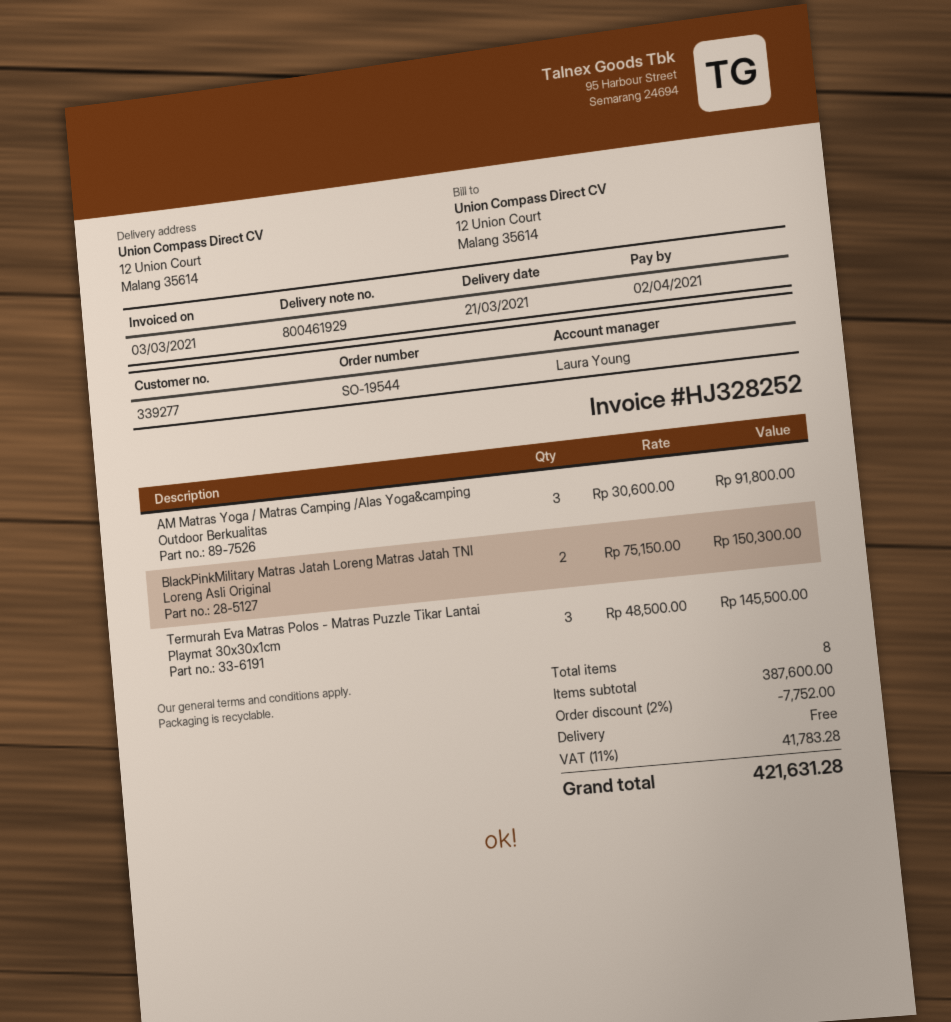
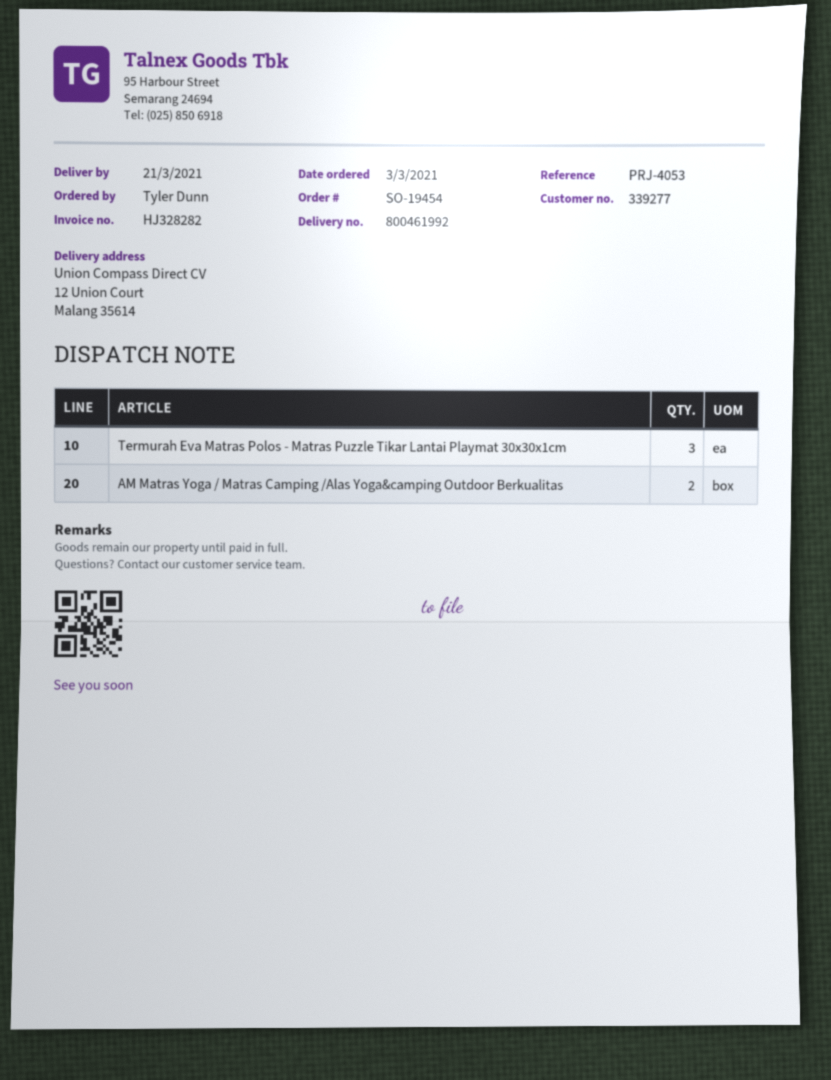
order number: SO-19544 -> SO-19454
delivery note number: 800461929 -> 800461992
invoice number: HJ328252 -> HJ328282
AM Matras Yoga / Matras Camping /Alas Yoga&camping Outdoor Berkualitas: 3 -> 2
BlackPinkMilitary Matras Jatah Loreng Matras Jatah TNI Loreng Asli Original: 2 -> none

